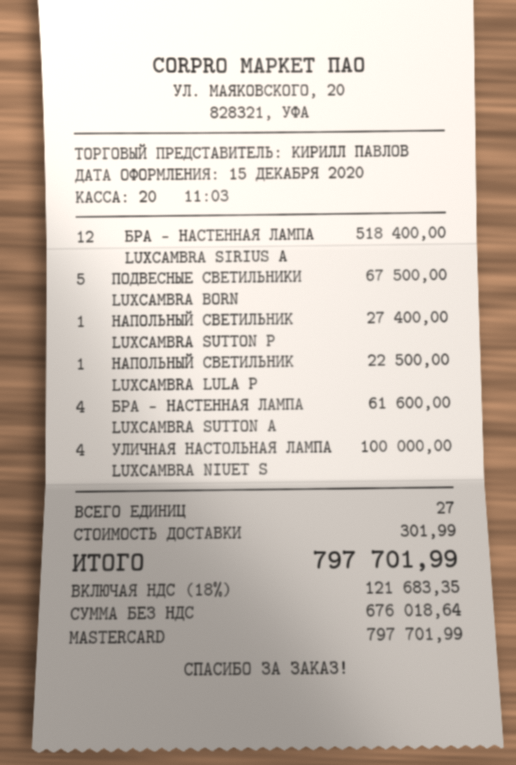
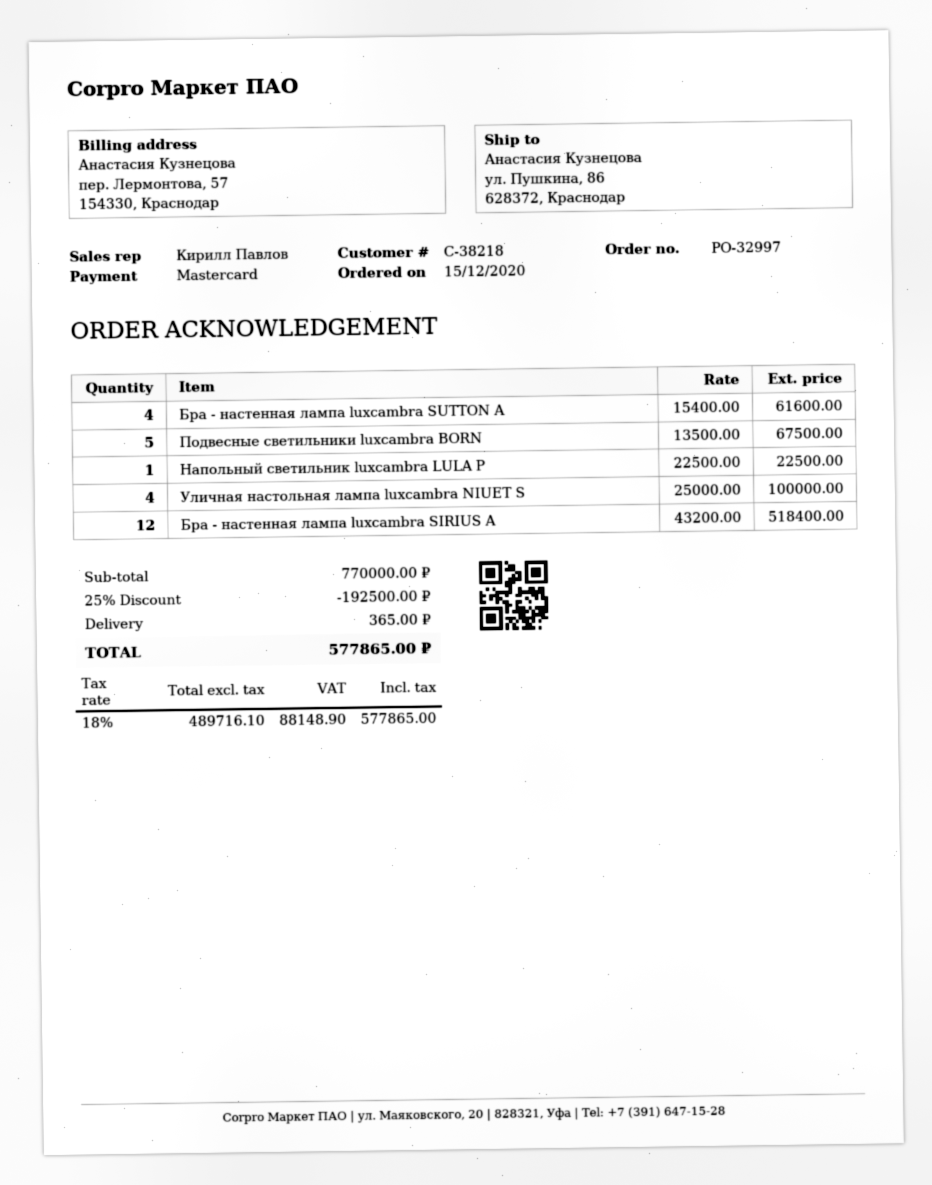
НАПОЛЬНЫЙ СВЕТИЛЬНИК LUXCAMBRA SUTTON P: 1 for 27400.00 -> none
discount: none -> 25% = 192500.00
shipping: 301.99 -> 365.00
net: 676018.64 -> 489716.10
tax: 18% = 121683.35 -> 18% = 88148.90
total: 797701.99 -> 577865.00

